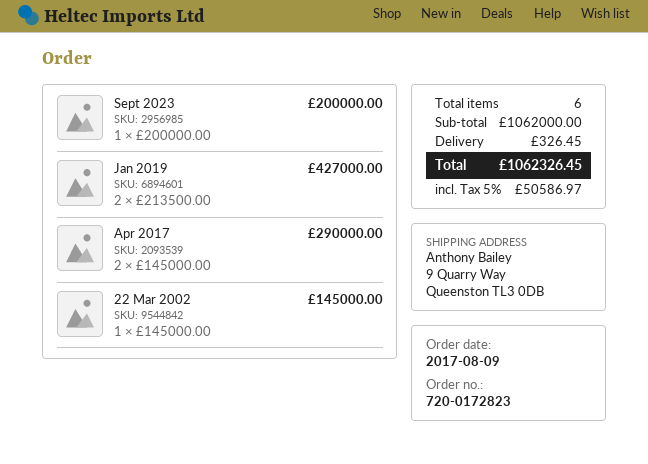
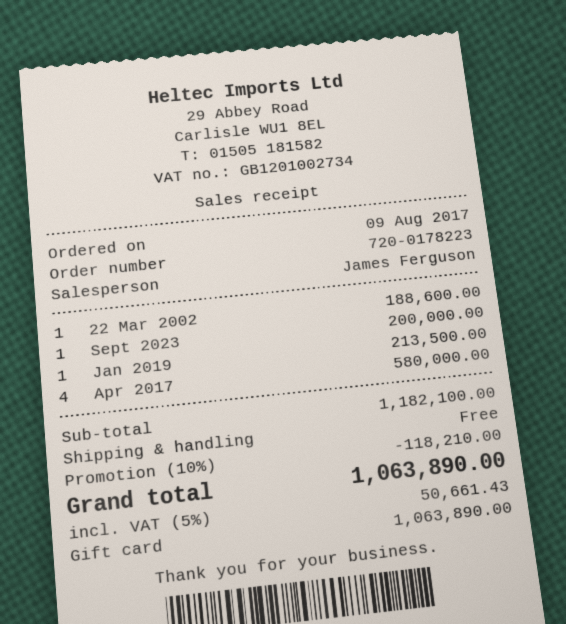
order number: 720-0172823 -> 720-0178223
Jan 2019: 2 for 427000.00 -> 1 for 213500.00
Apr 2017: 2 for 290000.00 -> 4 for 580000.00
22 Mar 2002: 1 for 145000.00 -> 1 for 188600.00
subtotal: 1062000.00 -> 1182100.00
discount: none -> 10% = 118210.00
shipping: 326.45 -> 0.00
tax: 5% = 50586.97 -> 5% = 50661.43
total: 1062326.45 -> 1063890.00

